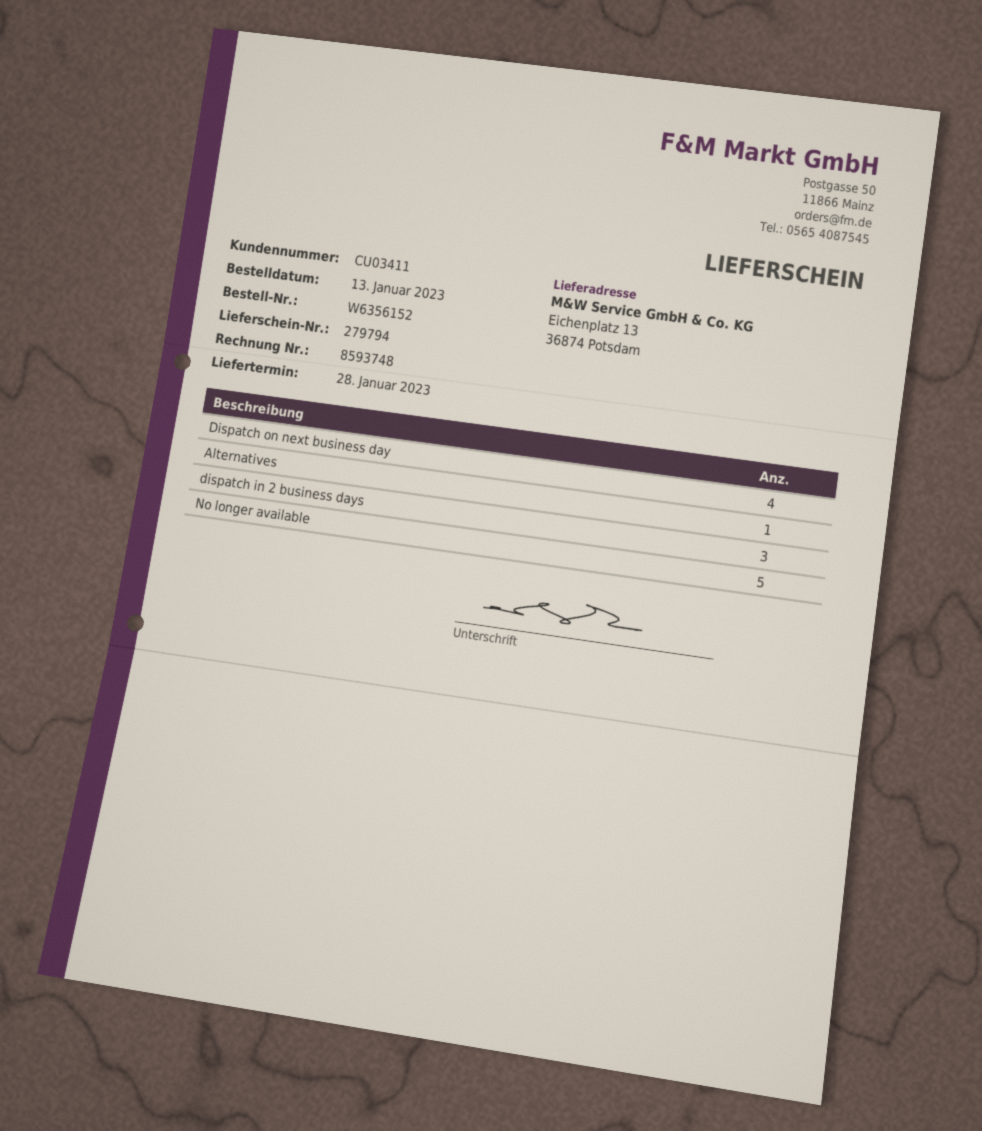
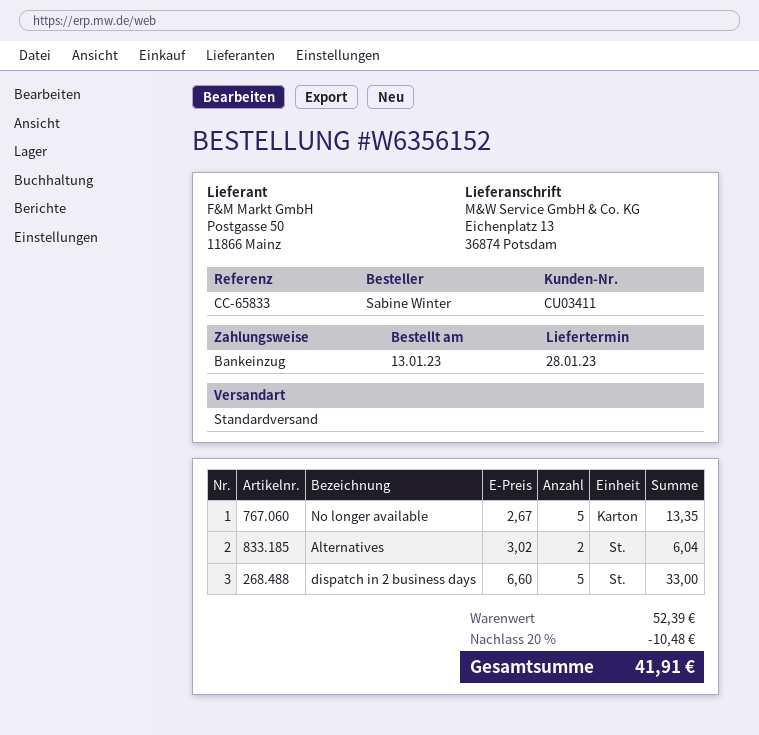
Dispatch on next business day: 4 -> none
Alternatives: 1 -> 2
dispatch in 2 business days: 3 -> 5

